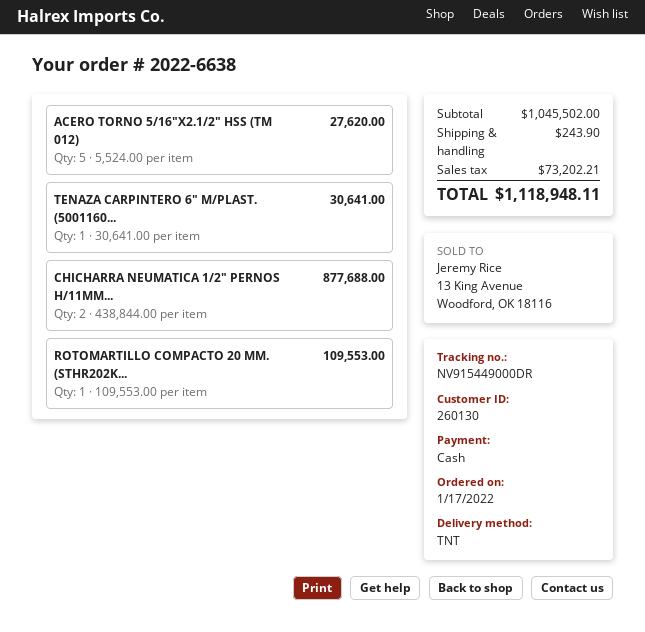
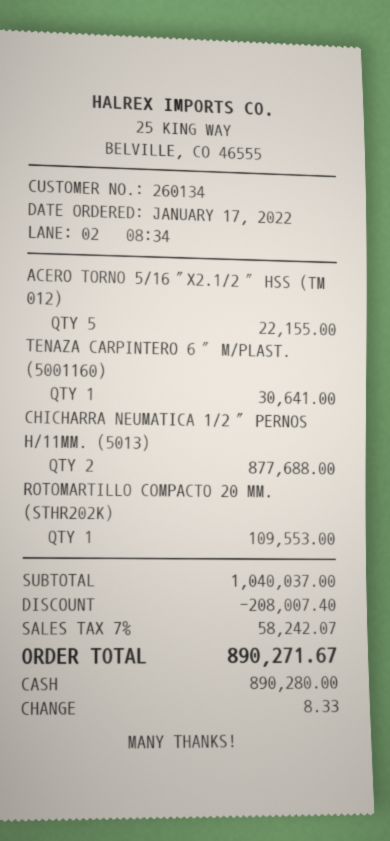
customer number: 260130 -> 260134
ACERO TORNO 5/16″X2.1/2″ HSS (TM 012): 5 for 27620.00 -> 5 for 22155.00
subtotal: 1045502.00 -> 1040037.00
discount: none -> 208007.40
shipping: 243.90 -> none
tax: 73202.21 -> 58242.07
total: 1118948.11 -> 890271.67

